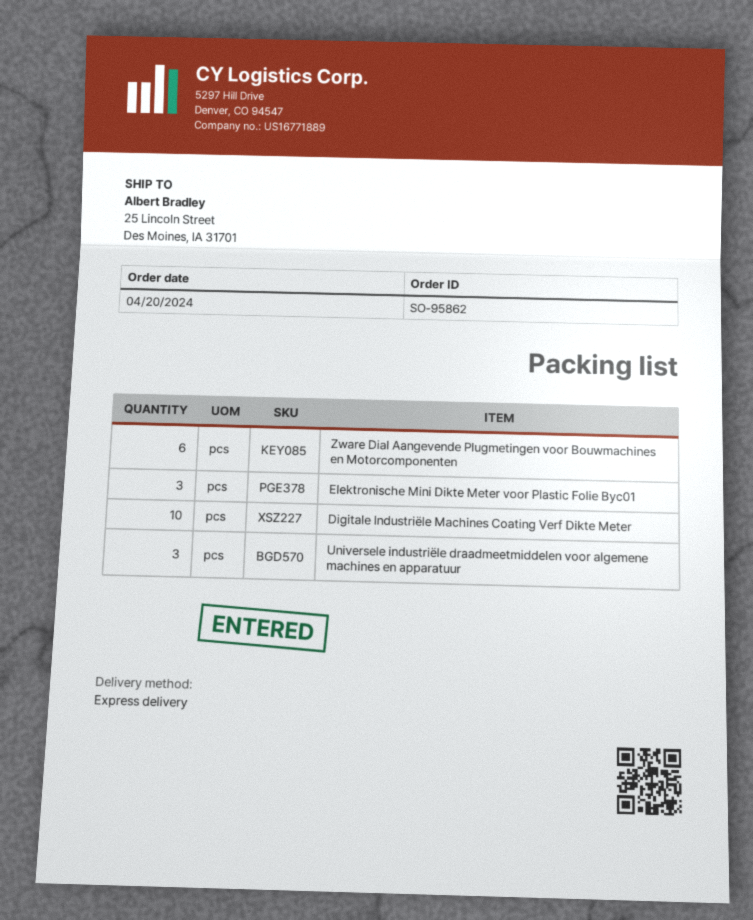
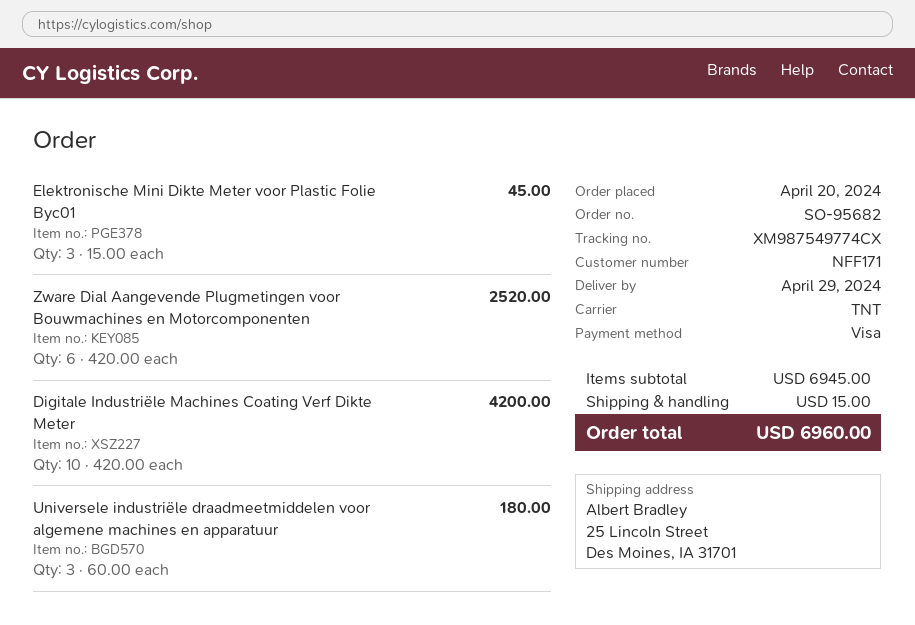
order number: SO-95862 -> SO-95682
shipping method: express -> TNT

